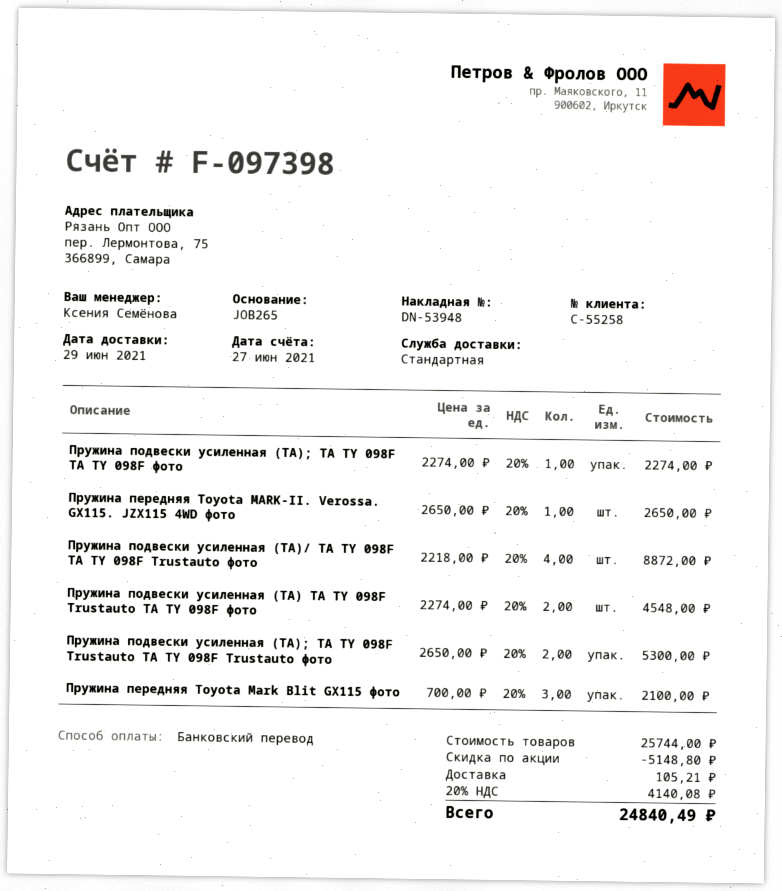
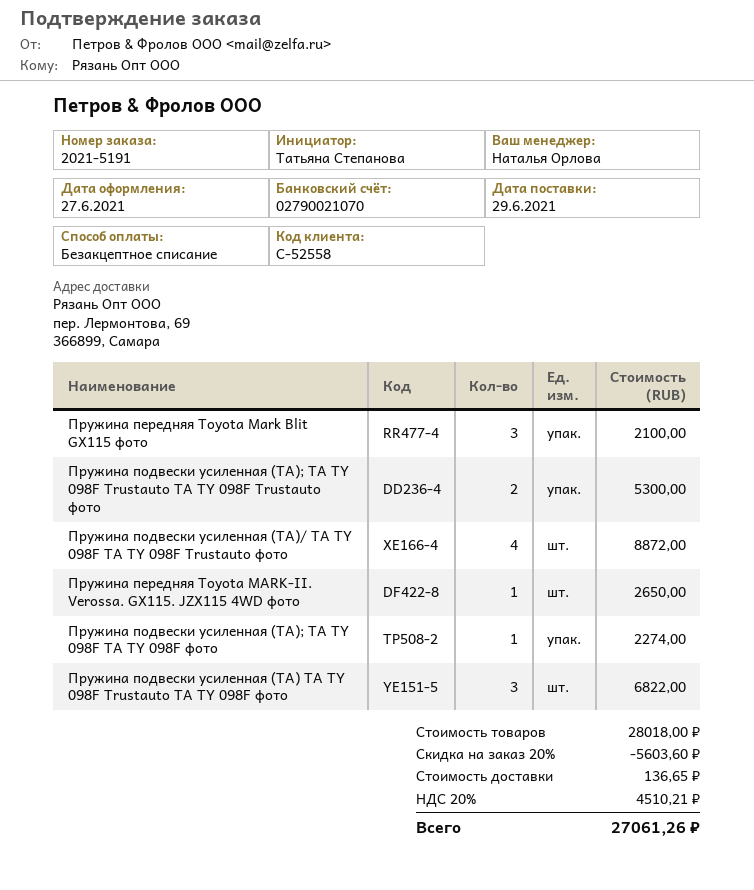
customer number: C-55258 -> C-52558
sales rep: Ксения Семёнова -> Наталья Орлова
payment method: bank transfer -> direct debit
Пружина подвески усиленная (TA) TA TY 098F Trustauto TA TY 098F фото: 2 for 4548.00 -> 3 for 6822.00
subtotal: 25744.00 -> 28018.00
discount: 5148.80 -> 5603.60
shipping: 105.21 -> 136.65
tax: 20% = 4140.08 -> 20% = 4510.21
total: 24840.49 -> 27061.26

